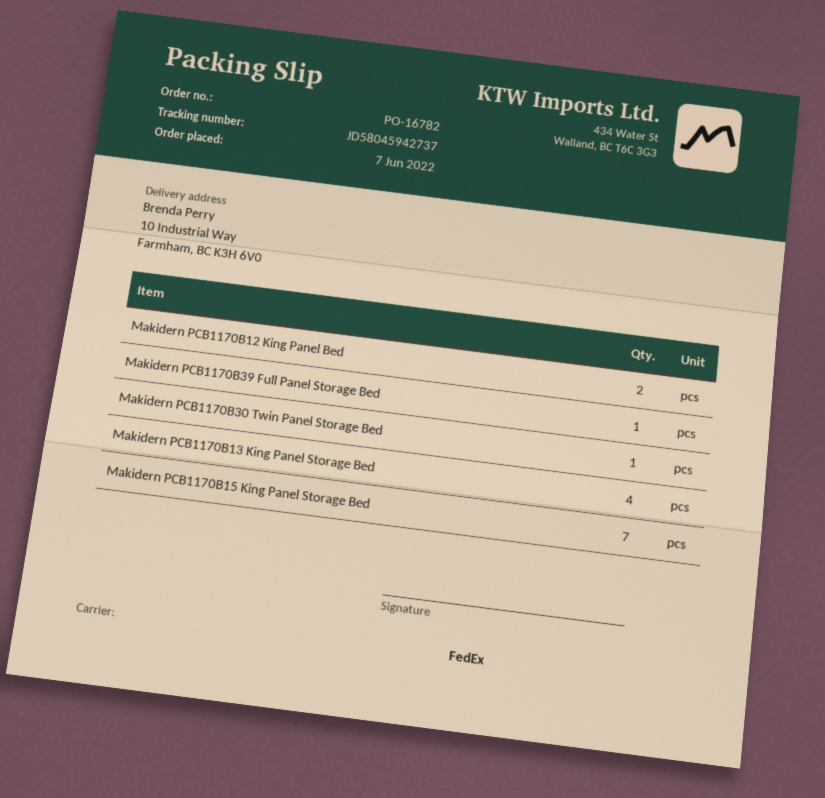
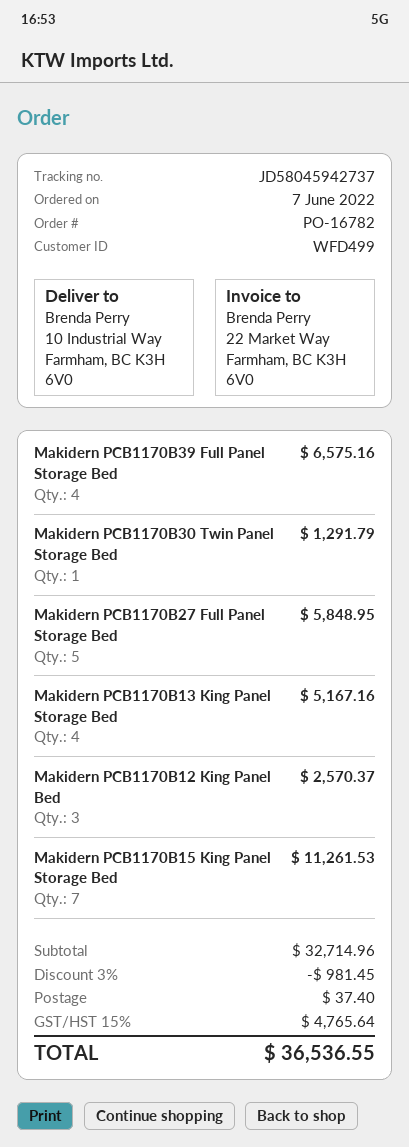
Makidern PCB1170B12 King Panel Bed: 2 -> 3
Makidern PCB1170B39 Full Panel Storage Bed: 1 -> 4
Makidern PCB1170B27 Full Panel Storage Bed: none -> 5

